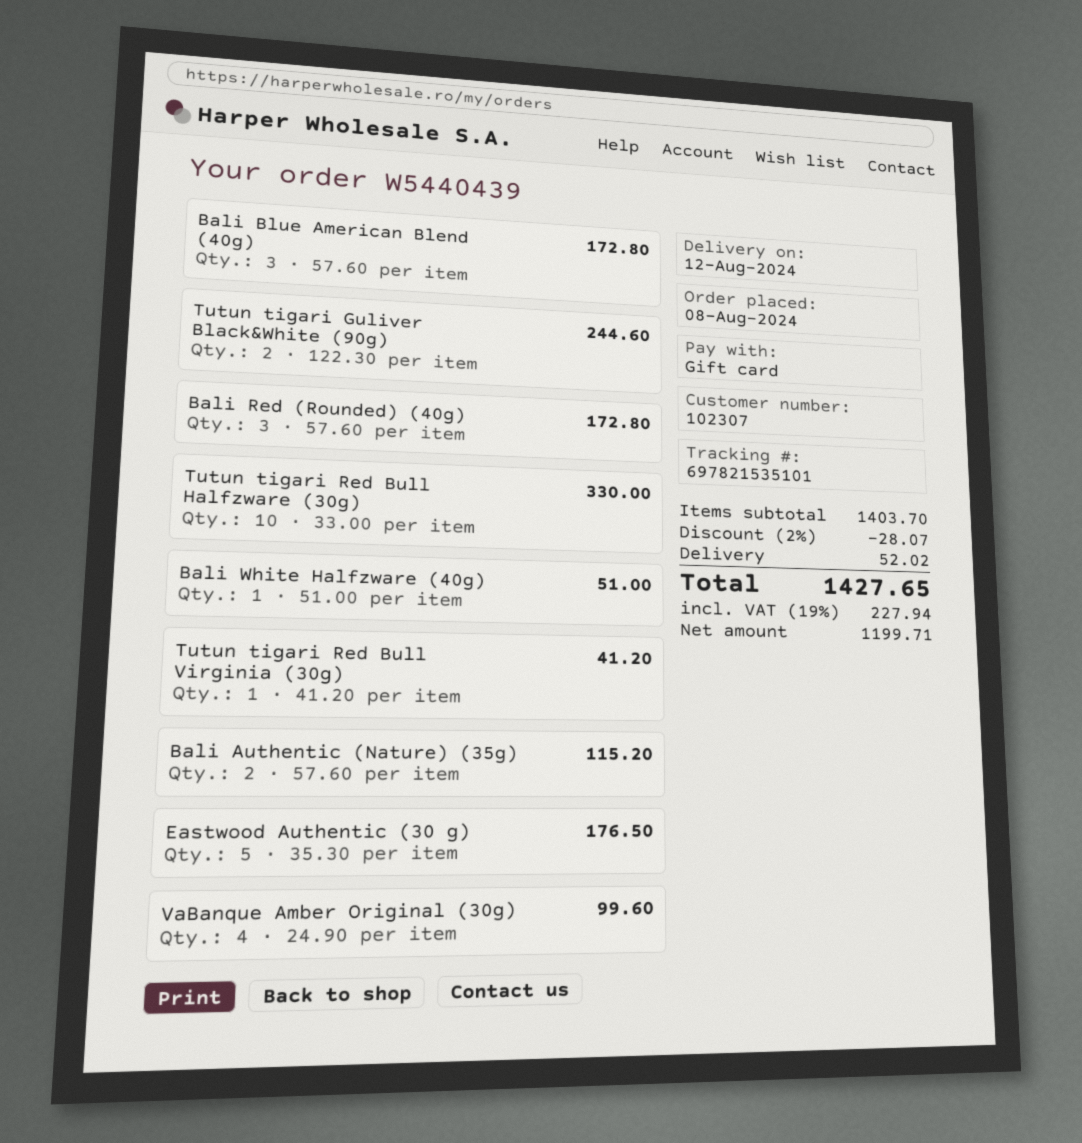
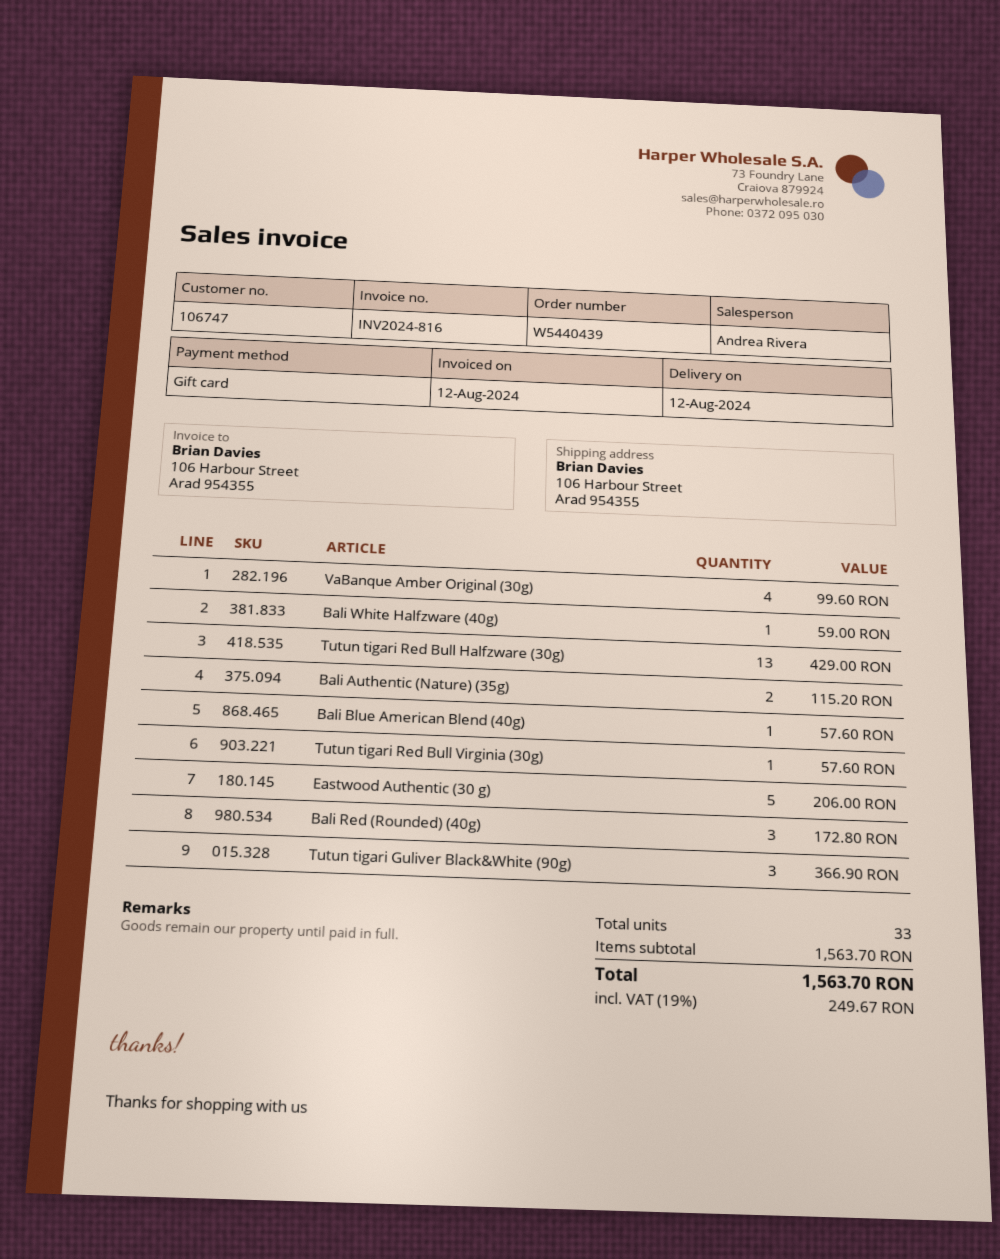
customer number: 102307 -> 106747
Bali Blue American Blend (40g): 3 for 172.80 -> 1 for 57.60
Tutun tigari Guliver Black&White (90g): 2 for 244.60 -> 3 for 366.90
Tutun tigari Red Bull Halfzware (30g): 10 for 330.00 -> 13 for 429.00
Bali White Halfzware (40g): 1 for 51.00 -> 1 for 59.00
Tutun tigari Red Bull Virginia (30g): 1 for 41.20 -> 1 for 57.60
Eastwood Authentic (30 g): 5 for 176.50 -> 5 for 206.00
subtotal: 1403.70 -> 1563.70
discount: 2% = 28.07 -> none
shipping: 52.02 -> none
tax: 19% = 227.94 -> 19% = 249.67
total: 1427.65 -> 1563.70

